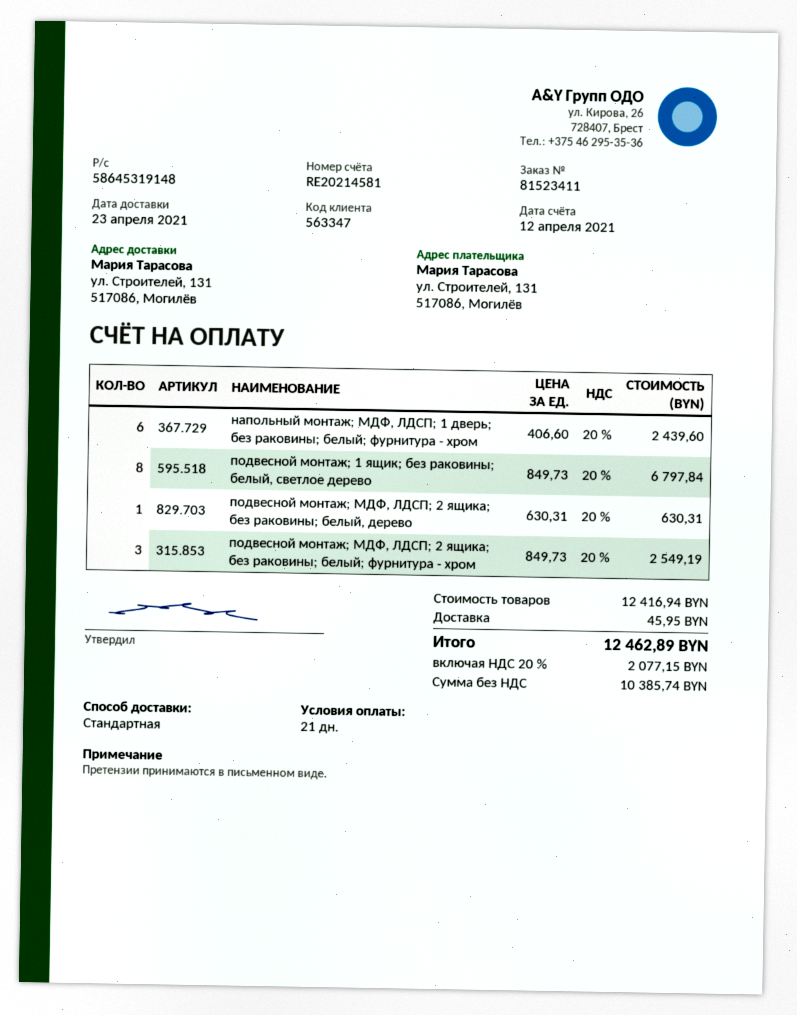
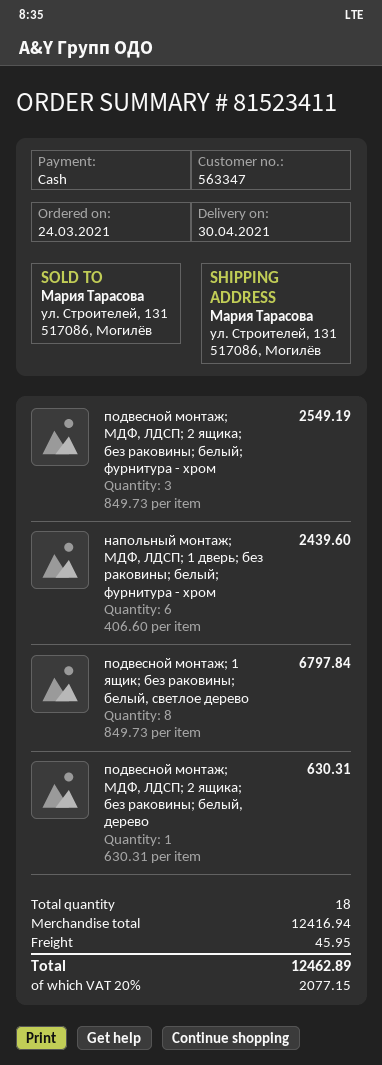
delivery date: 2021-04-23 -> 2021-04-30

